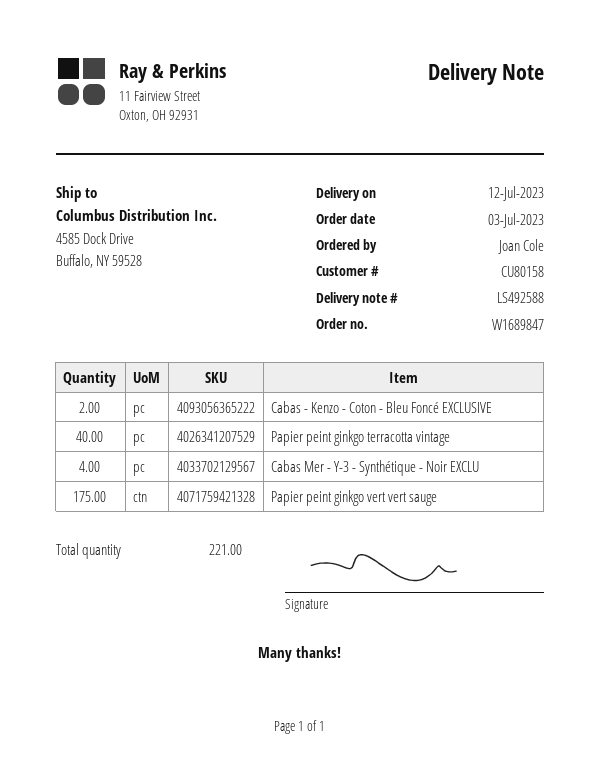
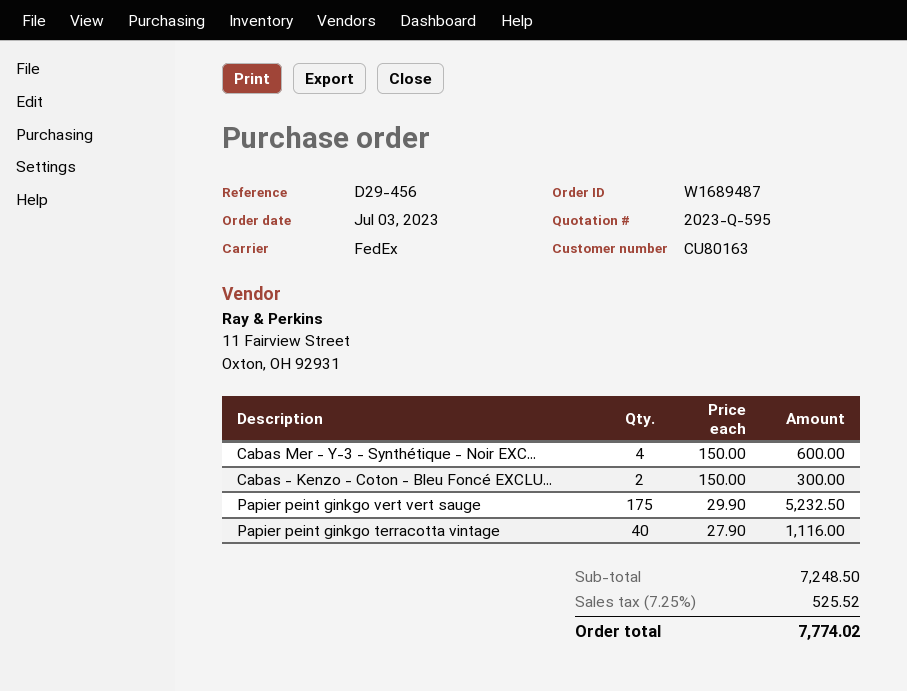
order number: W1689847 -> W1689487
customer number: CU80158 -> CU80163

